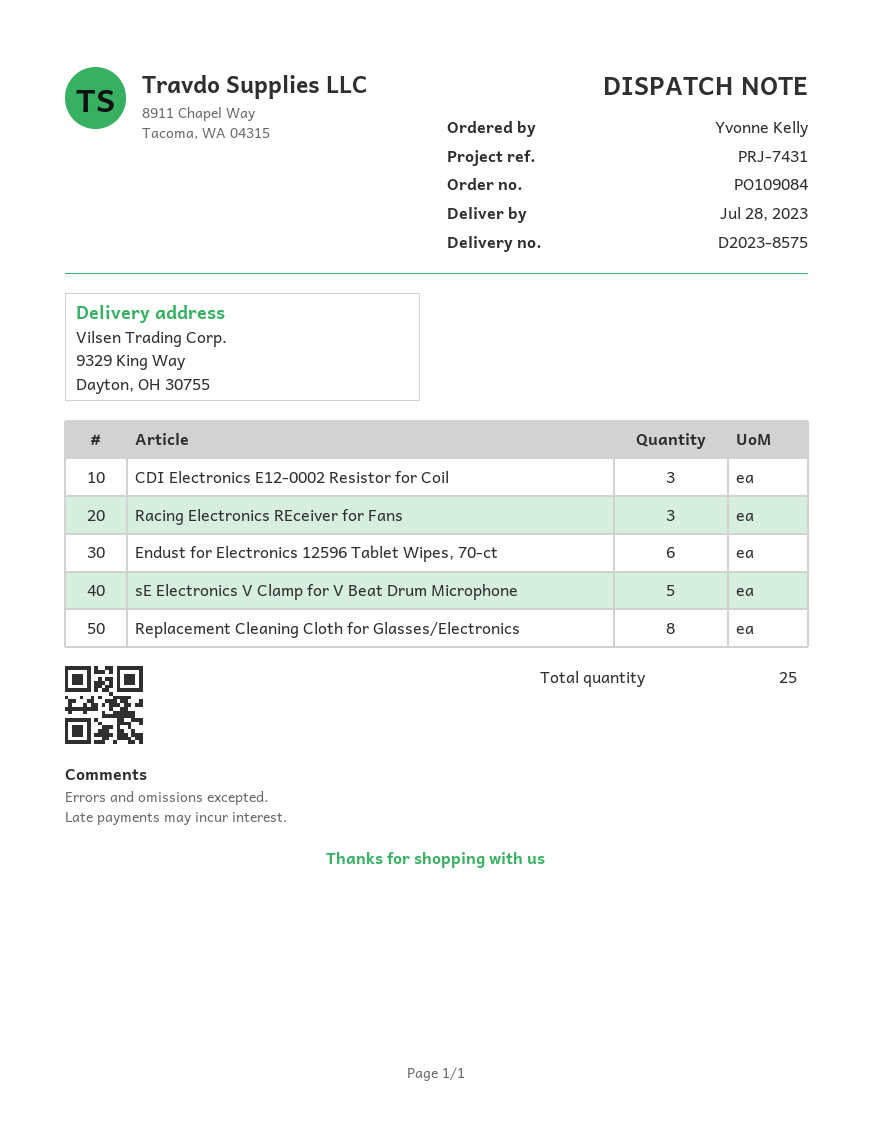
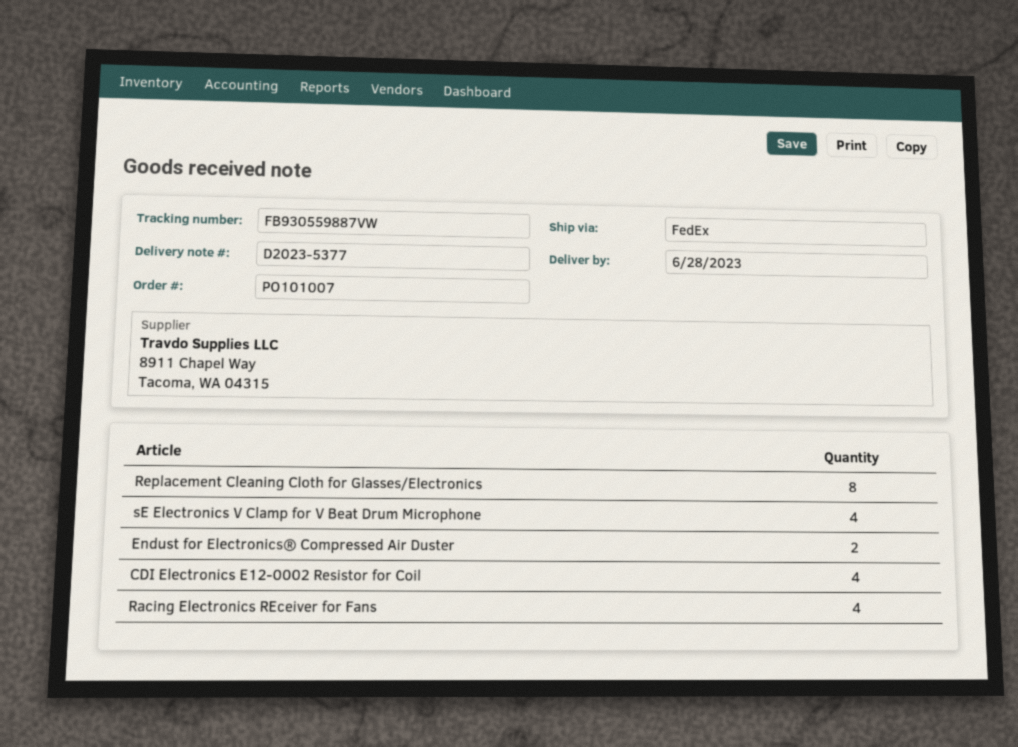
order number: PO109084 -> PO101007
delivery note number: D2023-8575 -> D2023-5377
delivery date: 2023-07-28 -> 2023-06-28
CDI Electronics E12-0002 Resistor for Coil: 3 -> 4
Racing Electronics REceiver for Fans: 3 -> 4
Endust for Electronics 12596 Tablet Wipes, 70-ct: 6 -> none
sE Electronics V Clamp for V Beat Drum Microphone: 5 -> 4
Endust for Electronics® Compressed Air Duster: none -> 2

